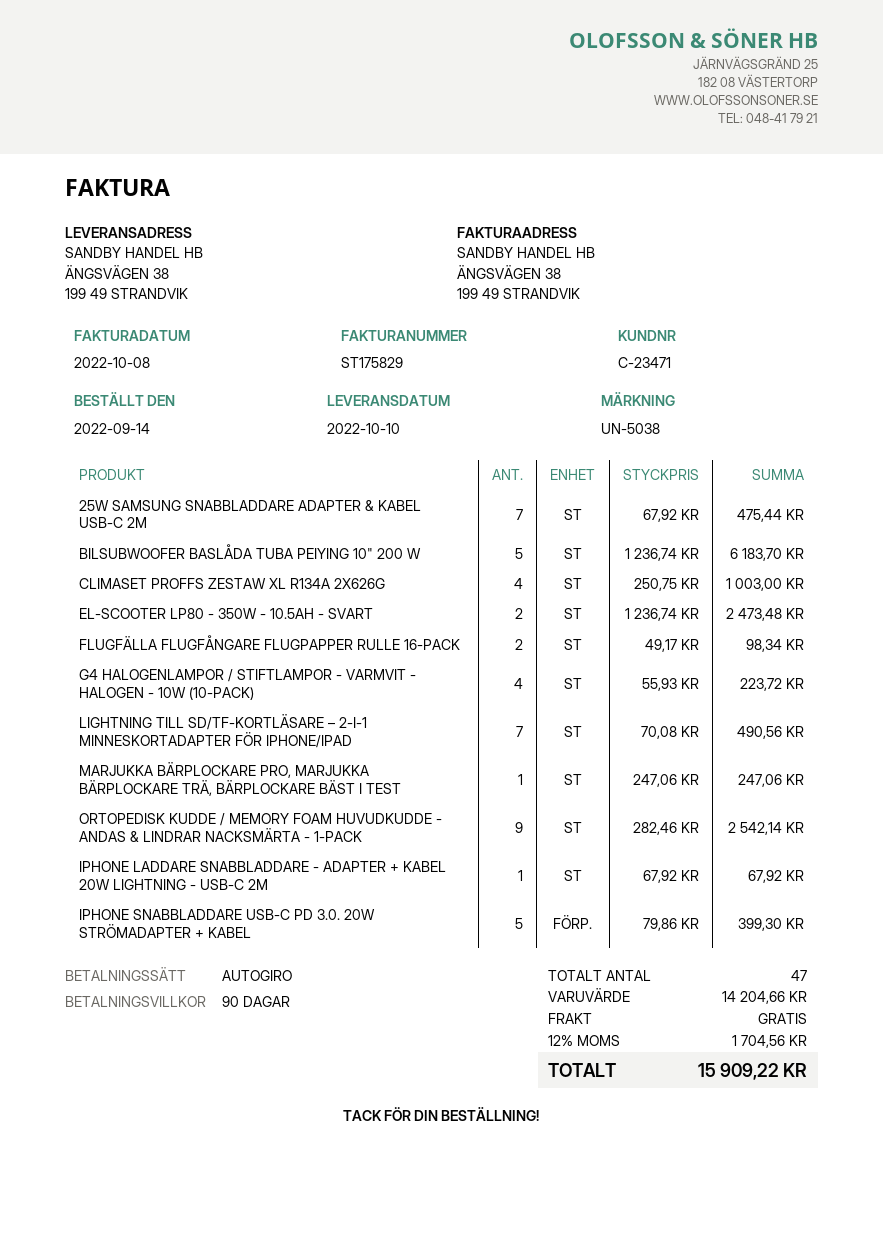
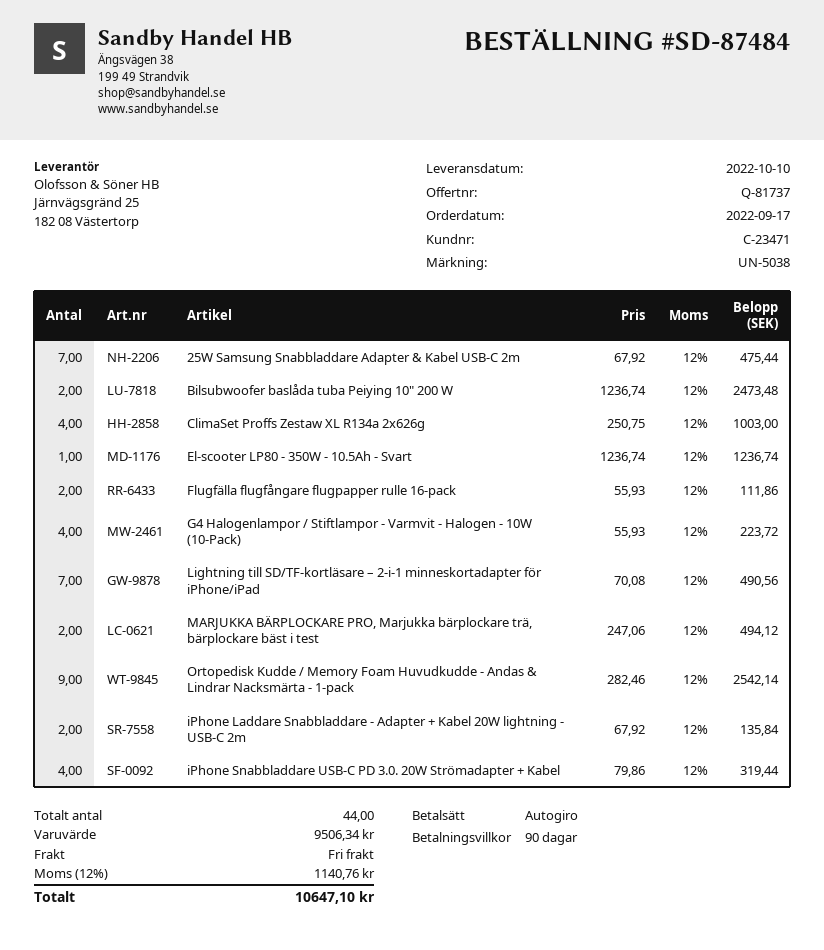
order date: 2022-09-14 -> 2022-09-17
BILSUBWOOFER BASLÅDA TUBA PEIYING 10" 200 W: 5 x 1236.74 = 6183.70 -> 2 x 1236.74 = 2473.48
EL-SCOOTER LP80 - 350W - 10.5AH - SVART: 2 x 1236.74 = 2473.48 -> 1 x 1236.74 = 1236.74
FLUGFÄLLA FLUGFÅNGARE FLUGPAPPER RULLE 16-PACK: 2 x 49.17 = 98.34 -> 2 x 55.93 = 111.86
MARJUKKA BÄRPLOCKARE PRO, MARJUKKA BÄRPLOCKARE TRÄ, BÄRPLOCKARE BÄST I TEST: 1 x 247.06 = 247.06 -> 2 x 247.06 = 494.12
IPHONE LADDARE SNABBLADDARE - ADAPTER + KABEL 20W LIGHTNING - USB-C 2M: 1 x 67.92 = 67.92 -> 2 x 67.92 = 135.84
IPHONE SNABBLADDARE USB-C PD 3.0. 20W STRÖMADAPTER + KABEL: 5 x 79.86 = 399.30 -> 4 x 79.86 = 319.44
total quantity: 47 -> 44
subtotal: 14204.66 -> 9506.34
tax: 12% = 1704.56 -> 12% = 1140.76
total: 15909.22 -> 10647.10

